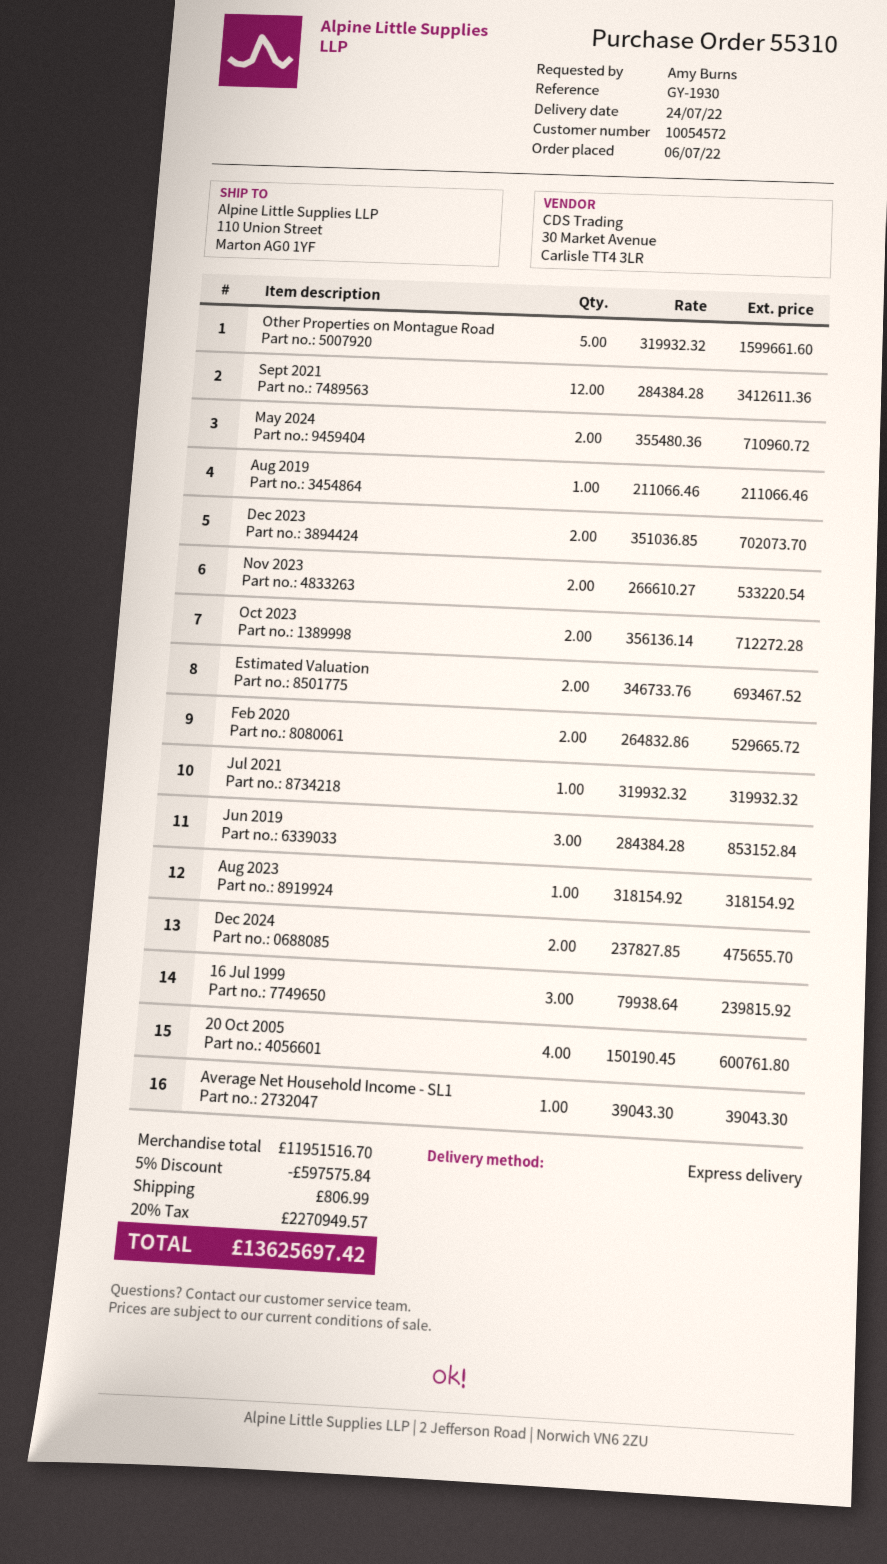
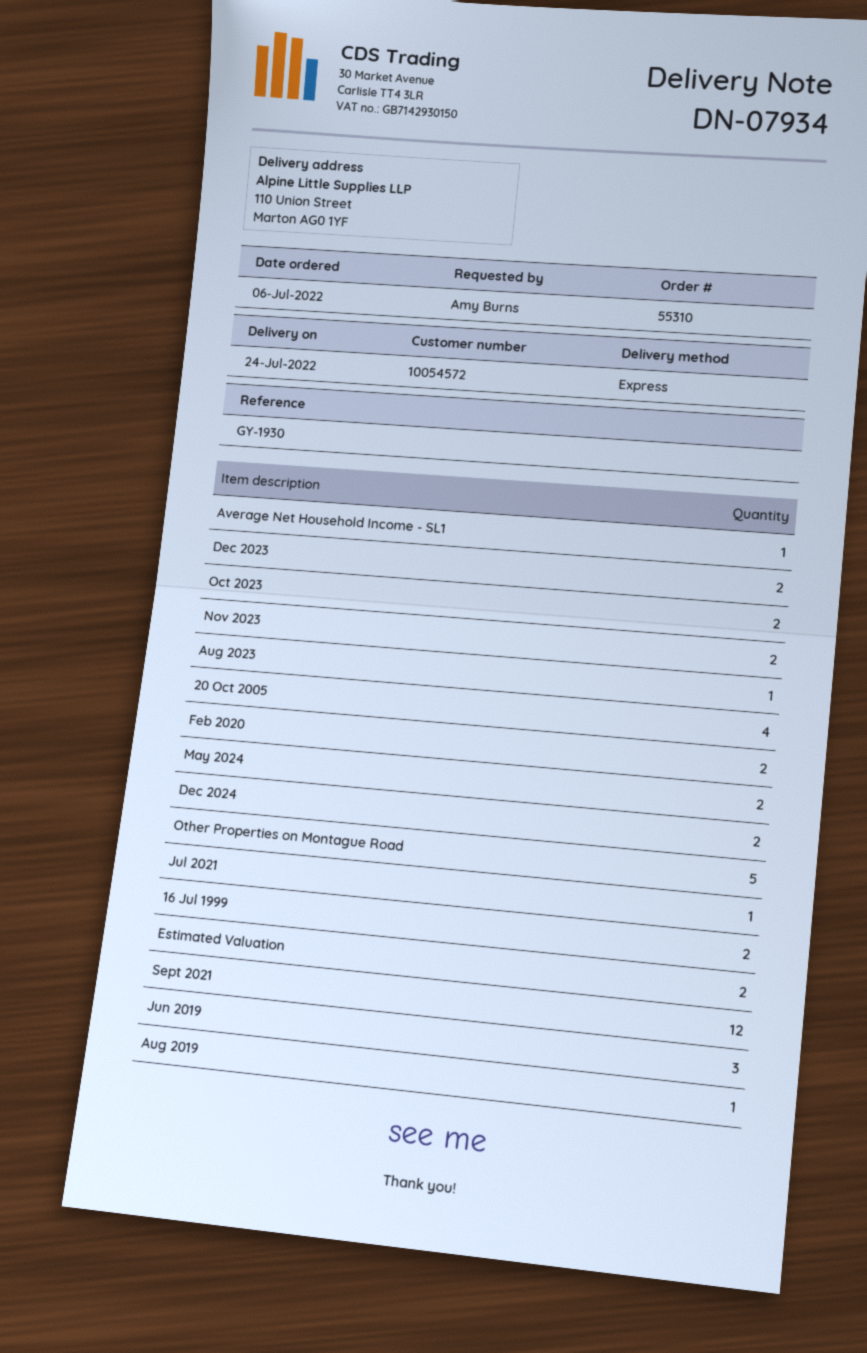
16 Jul 1999: 3 -> 2

